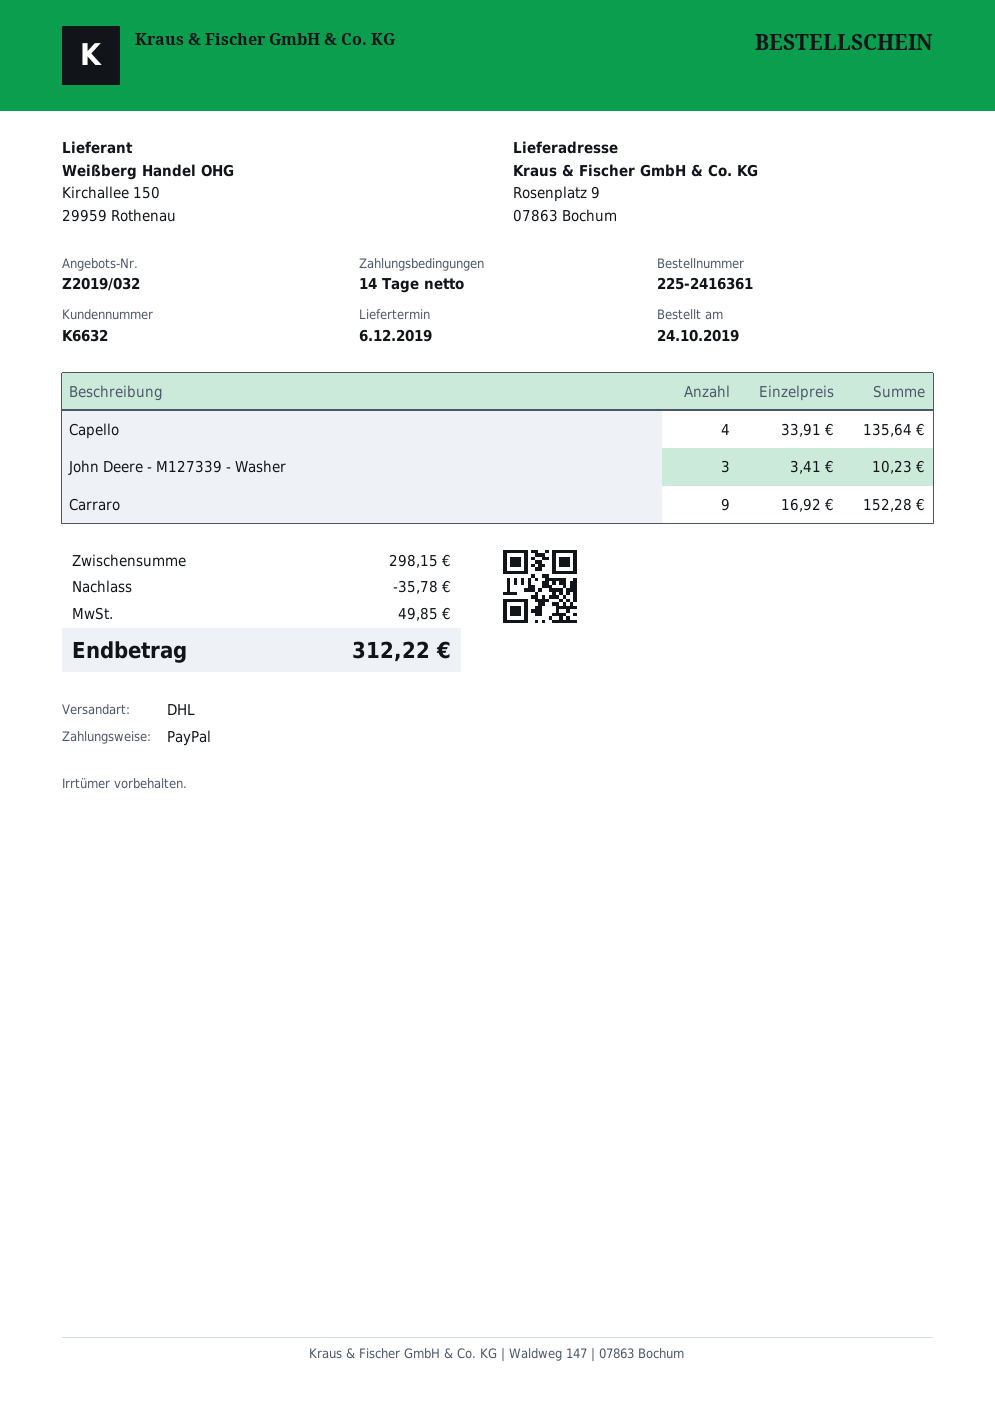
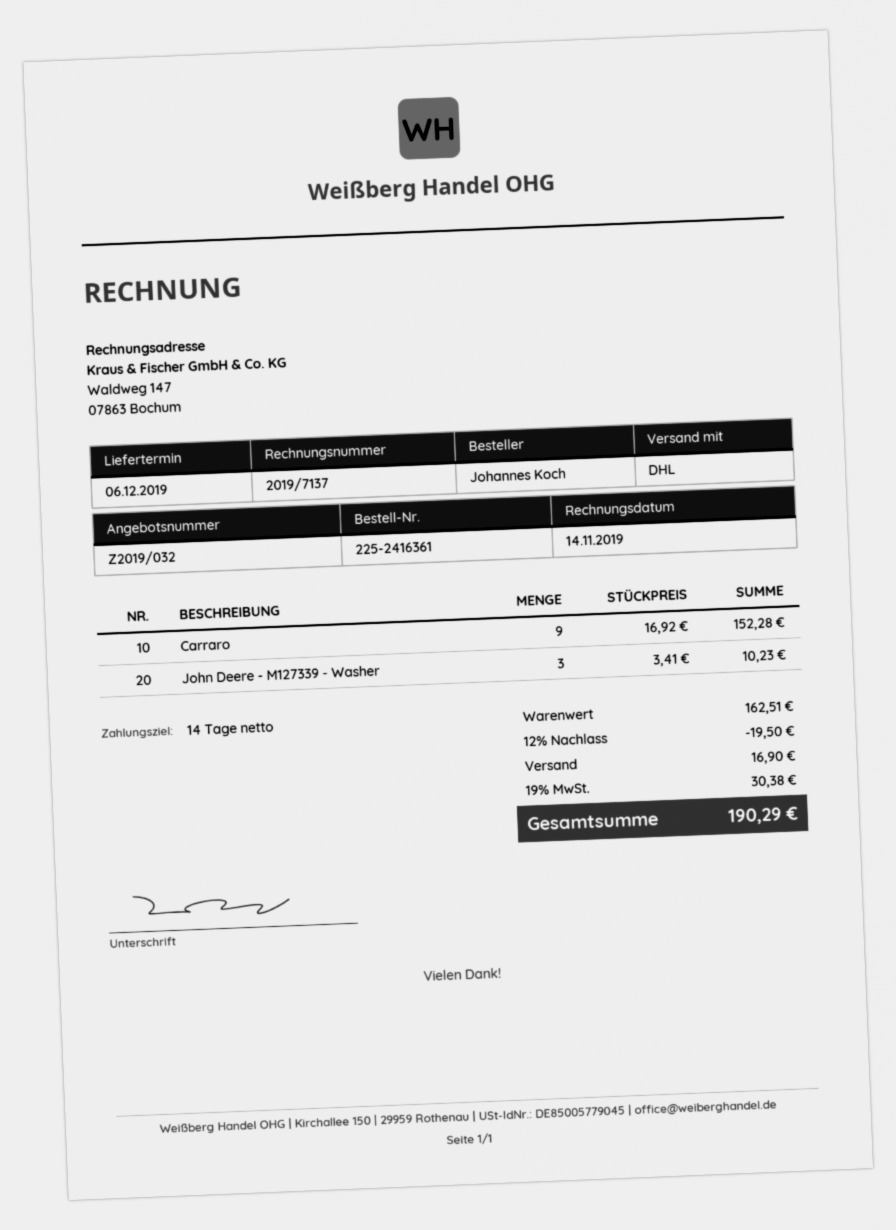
Capello: 4 x 33.91 = 135.64 -> none
subtotal: 298.15 -> 162.51
discount: 35.78 -> 19.50
shipping: none -> 16.90
tax: 49.85 -> 30.38
total: 312.22 -> 190.29

